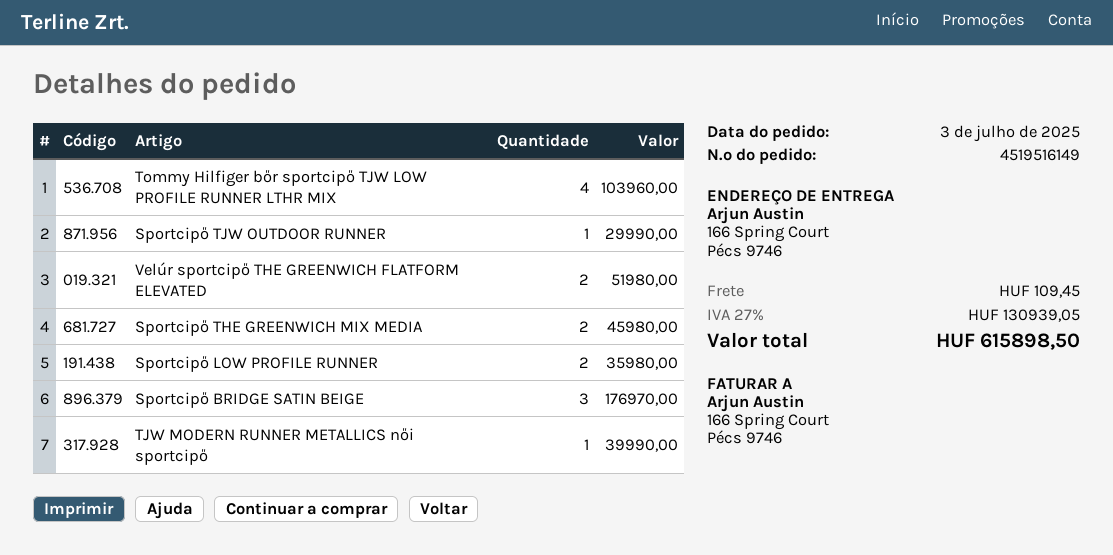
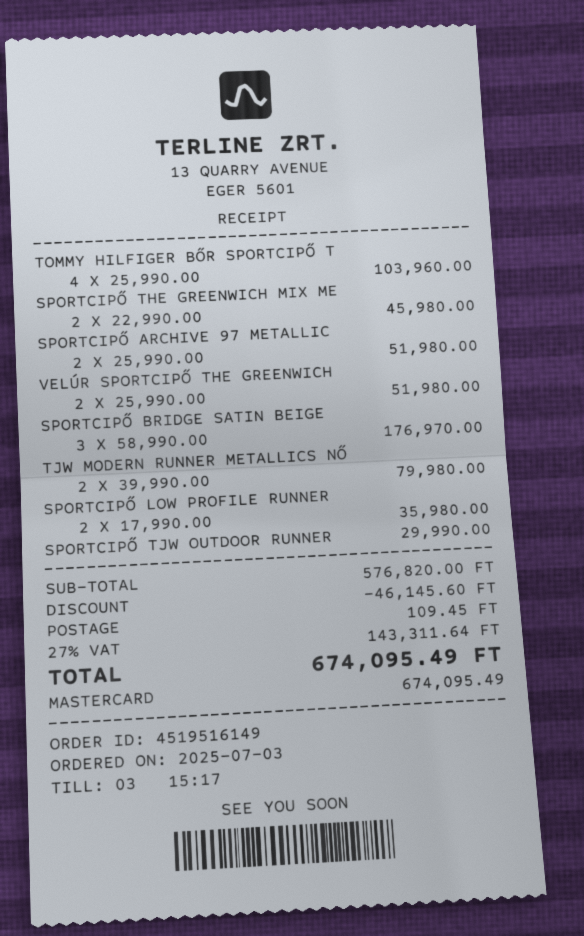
TJW MODERN RUNNER METALLICS női sportcipő: 1 for 39990.00 -> 2 for 79980.00
SPORTCIPŐ ARCHIVE 97 METALLIC: none -> 2 for 51980.00
discount: none -> 46145.60
tax: 27% = 130939.05 -> 27% = 143311.64
total: 615898.50 -> 674095.49

